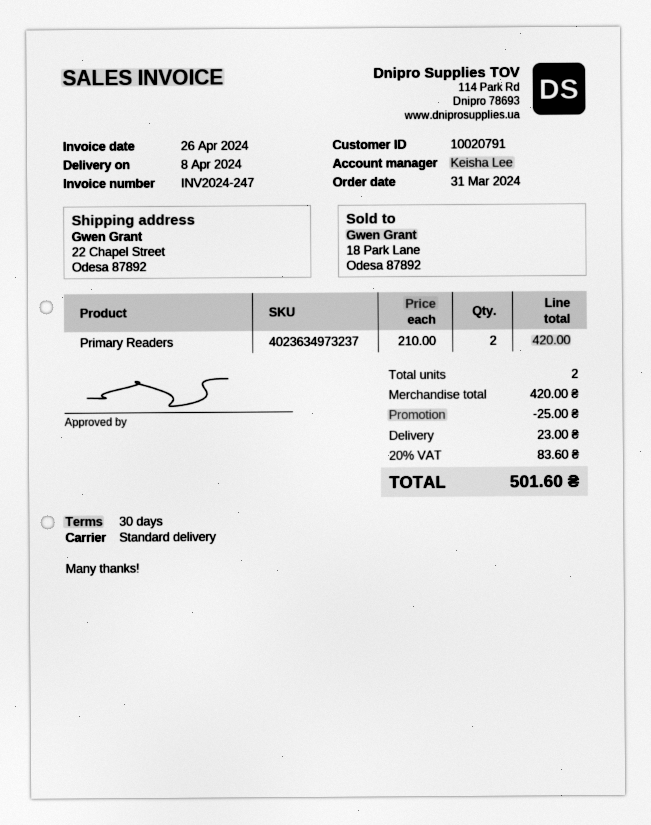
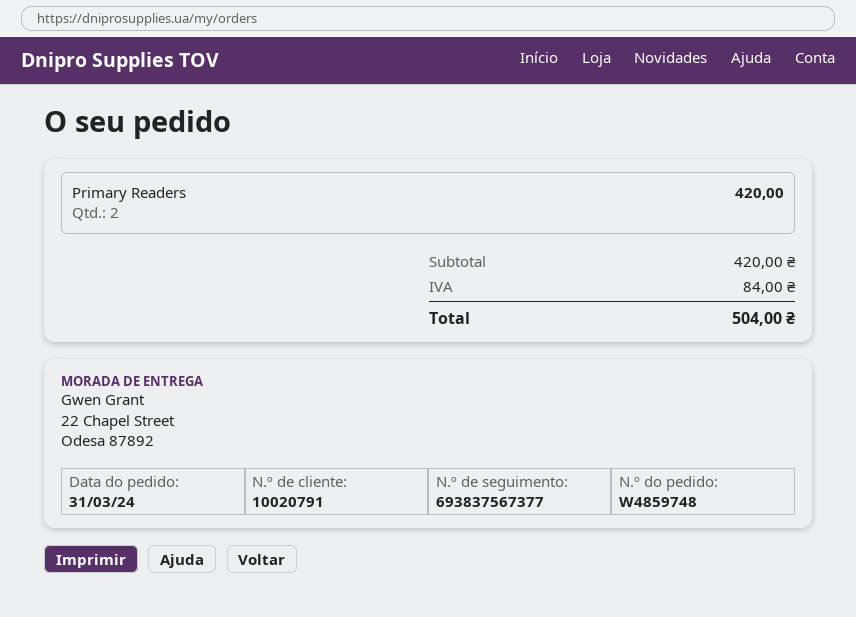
discount: 25.00 -> none
shipping: 23.00 -> none
tax: 83.60 -> 84.00
total: 501.60 -> 504.00

